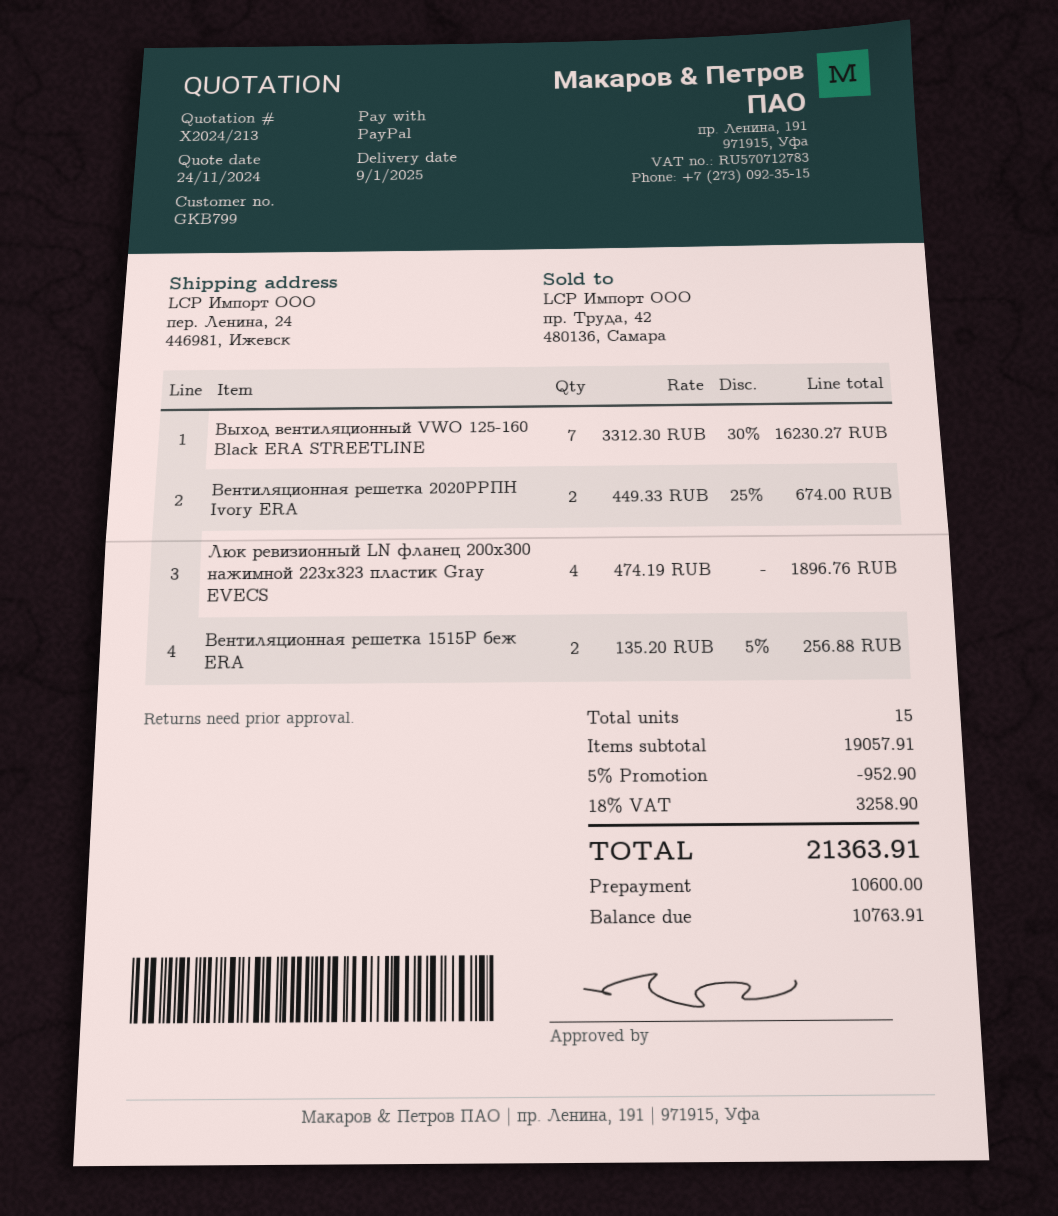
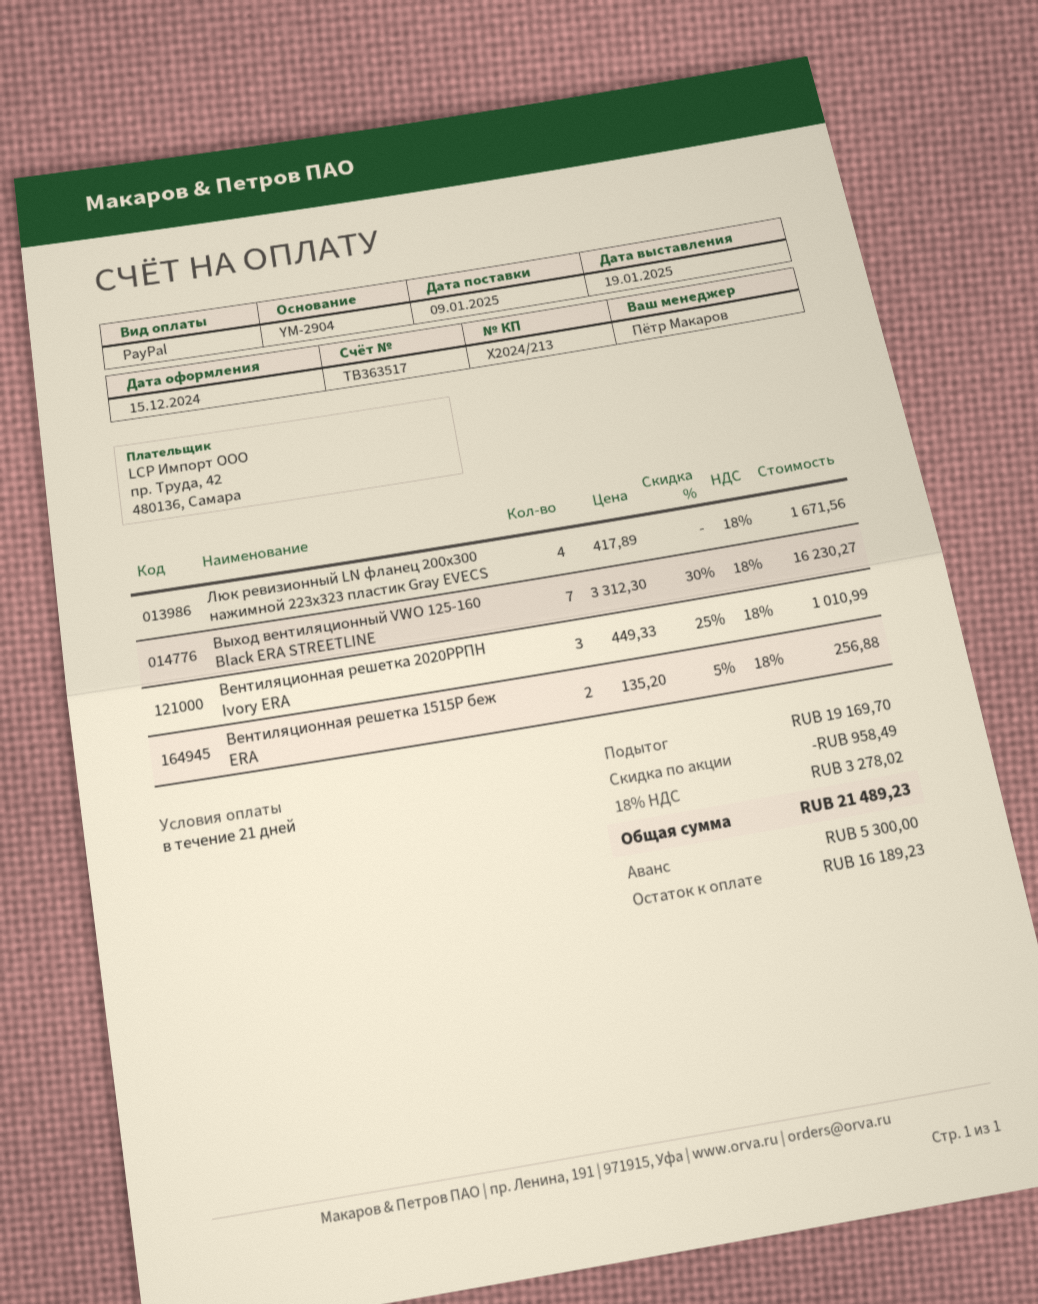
Вентиляционная решетка 2020РРПН Ivory ERA: 2 x 449.33 - 25% = 674.00 -> 3 x 449.33 - 25% = 1010.99
Люк ревизионный LN фланец 200х300 нажимной 223х323 пластик Gray EVECS: 4 x 474.19 = 1896.76 -> 4 x 417.89 = 1671.56
subtotal: 19057.91 -> 19169.70
discount: 952.90 -> 958.49
tax: 18% = 3258.90 -> 18% = 3278.02
total: 21363.91 -> 21489.23
deposit: 10600.00 -> 5300.00
balance: 10763.91 -> 16189.23

